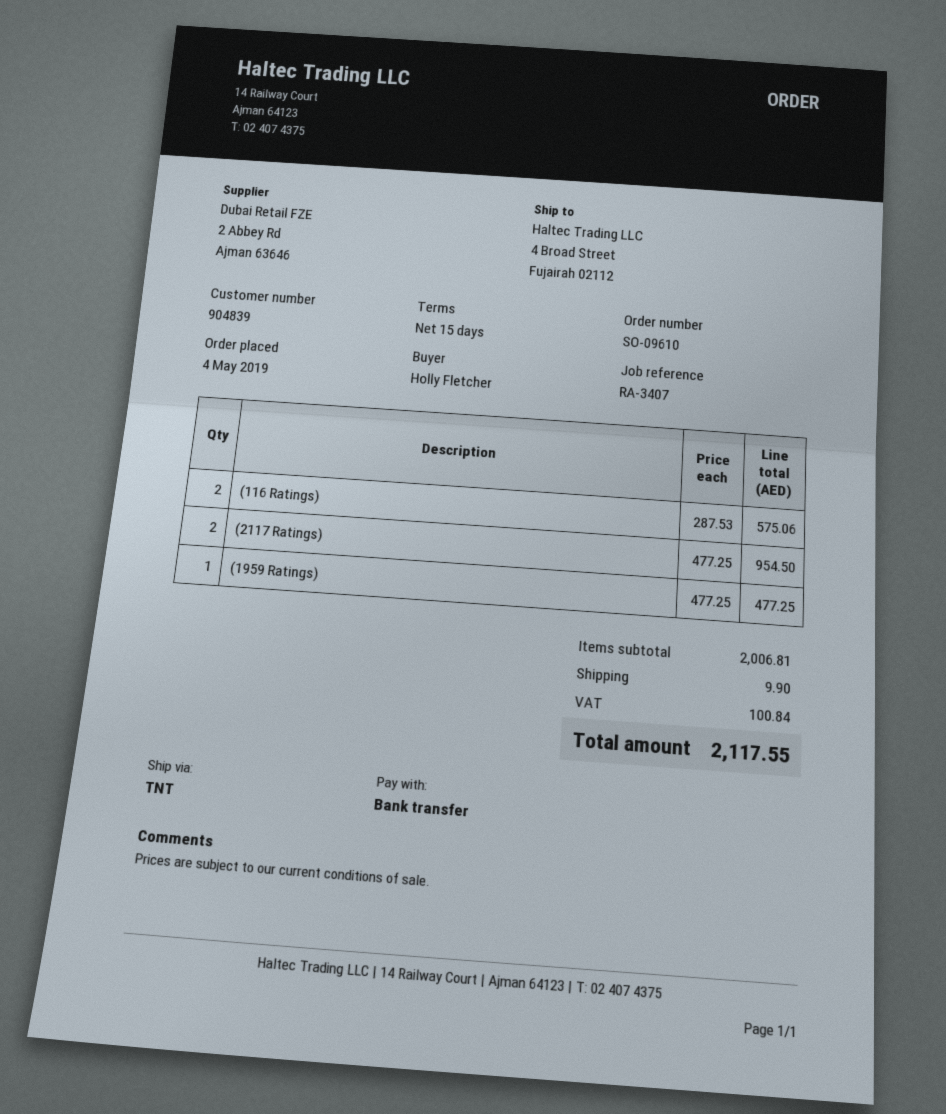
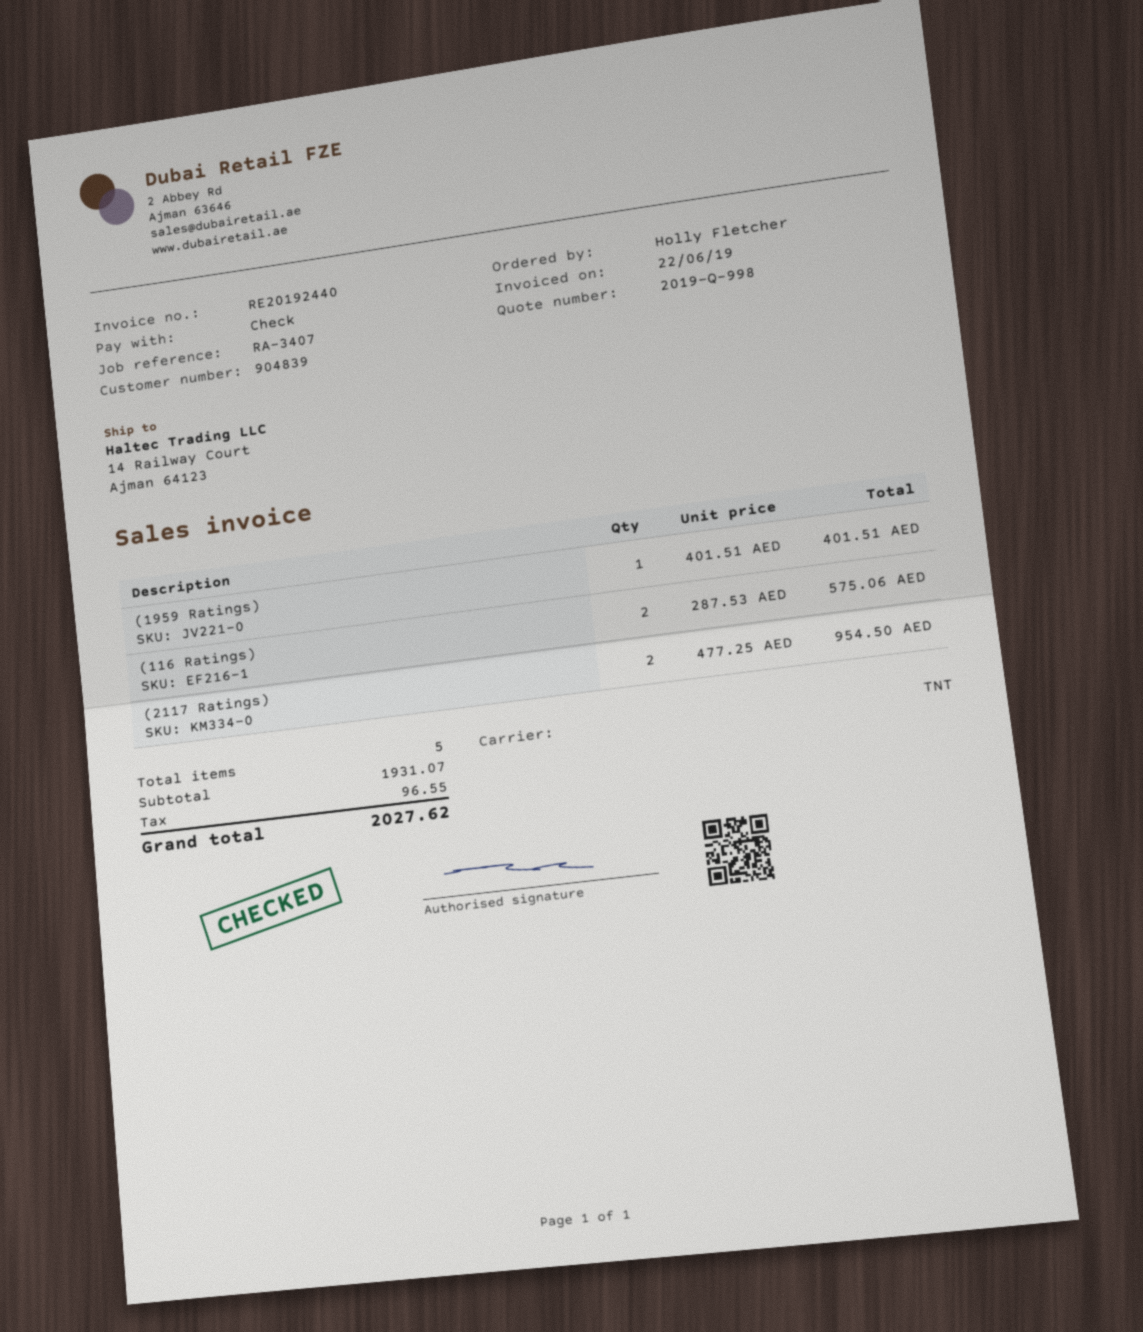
payment method: bank transfer -> cheque
ship to: 4 Broad Street, Fujairah 02112 -> 14 Railway Court, Ajman 64123
(1959 Ratings): 1 x 477.25 = 477.25 -> 1 x 401.51 = 401.51
subtotal: 2006.81 -> 1931.07
shipping: 9.90 -> none
tax: 100.84 -> 96.55
total: 2117.55 -> 2027.62

